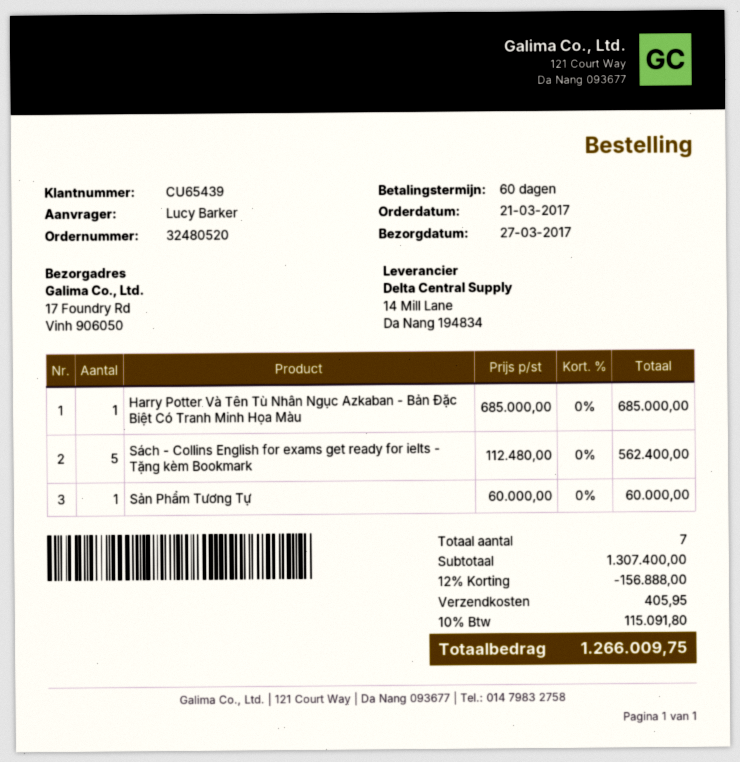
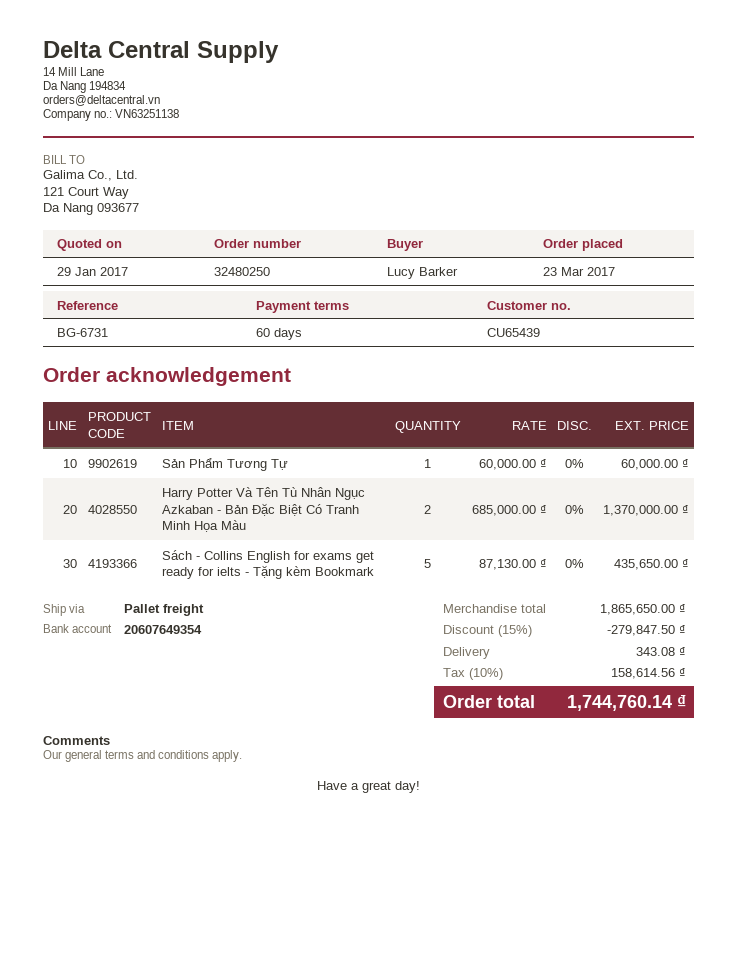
order number: 32480520 -> 32480250
order date: 2017-03-21 -> 2017-03-23
Harry Potter Và Tên Tù Nhân Ngục Azkaban - Bản Đặc Biệt Có Tranh Minh Họa Màu: 1 x 685000.00 = 685000.00 -> 2 x 685000.00 = 1370000.00
Sách - Collins English for exams get ready for ielts - Tặng kèm Bookmark: 5 x 112480.00 = 562400.00 -> 5 x 87130.00 = 435650.00
subtotal: 1307400.00 -> 1865650.00
discount: 12% = 156888.00 -> 15% = 279847.50
shipping: 405.95 -> 343.08
tax: 10% = 115091.80 -> 10% = 158614.56
total: 1266009.75 -> 1744760.14

